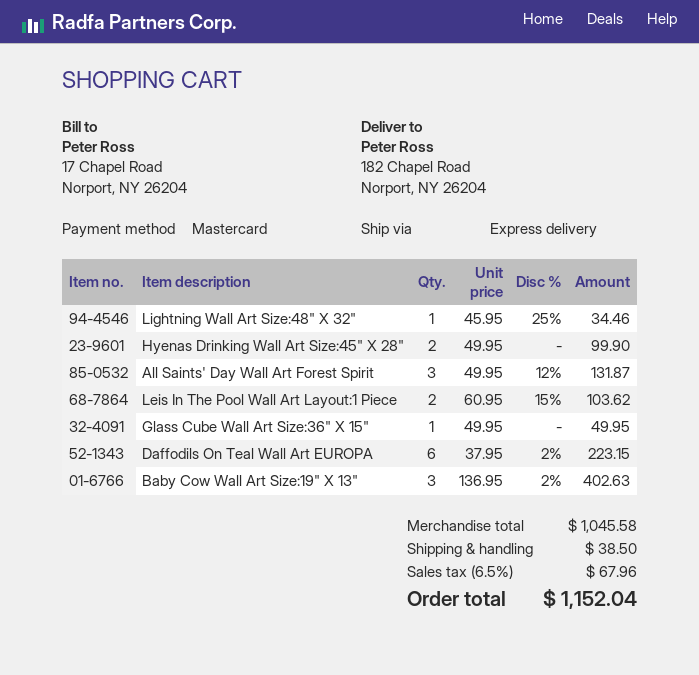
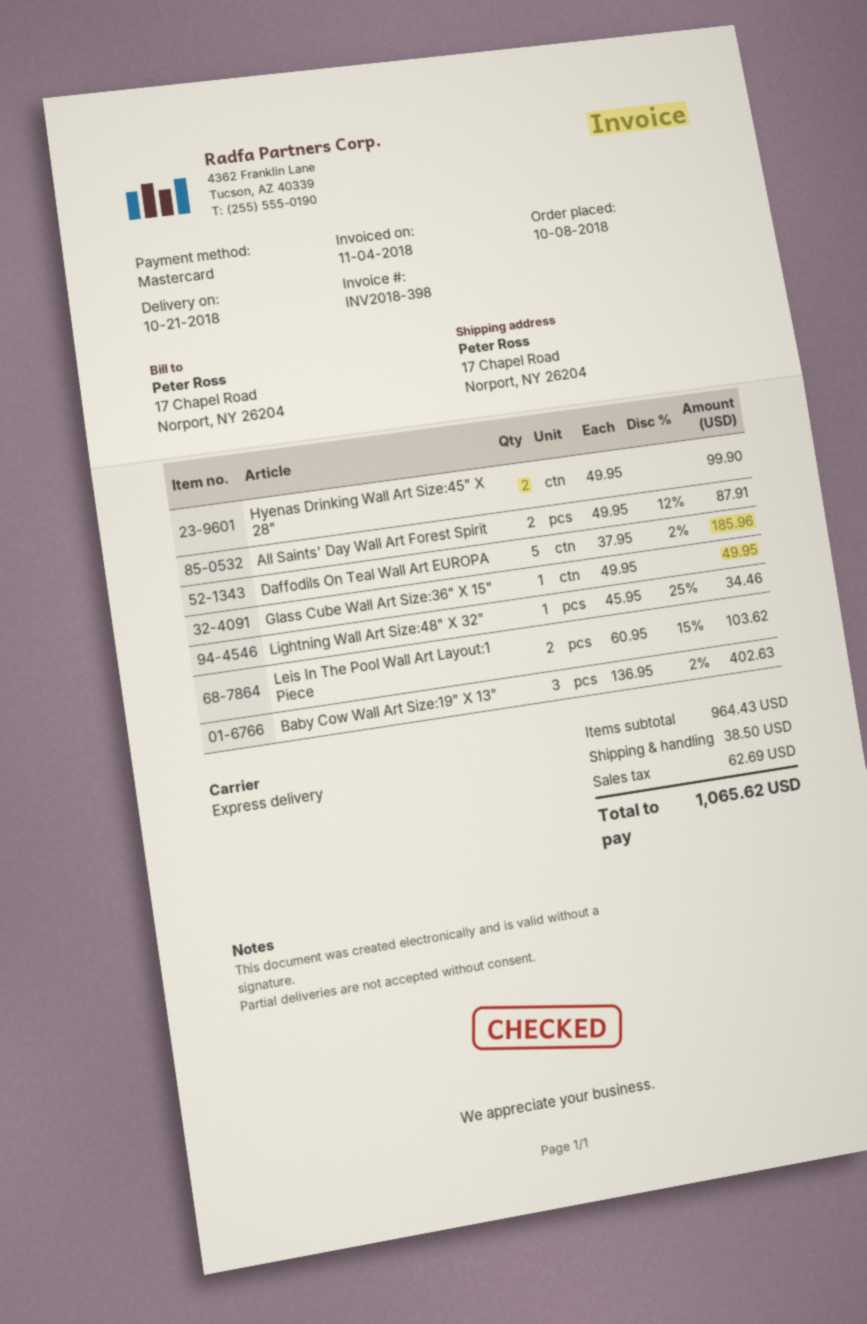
ship to: 182 Chapel Road, Norport, NY 26204 -> 17 Chapel Road, Norport, NY 26204
All Saints' Day Wall Art Forest Spirit: 3 x 49.95 - 12% = 131.87 -> 2 x 49.95 - 12% = 87.91
Daffodils On Teal Wall Art EUROPA: 6 x 37.95 - 2% = 223.15 -> 5 x 37.95 - 2% = 185.96
subtotal: 1045.58 -> 964.43
tax: 67.96 -> 62.69
total: 1152.04 -> 1065.62

